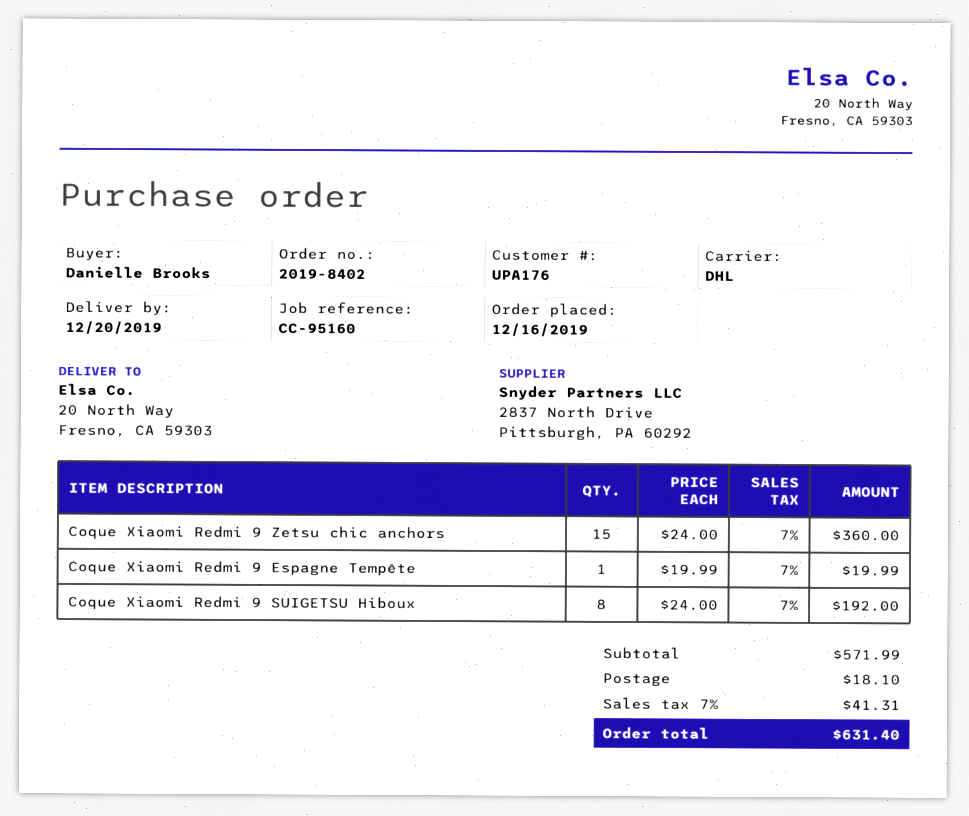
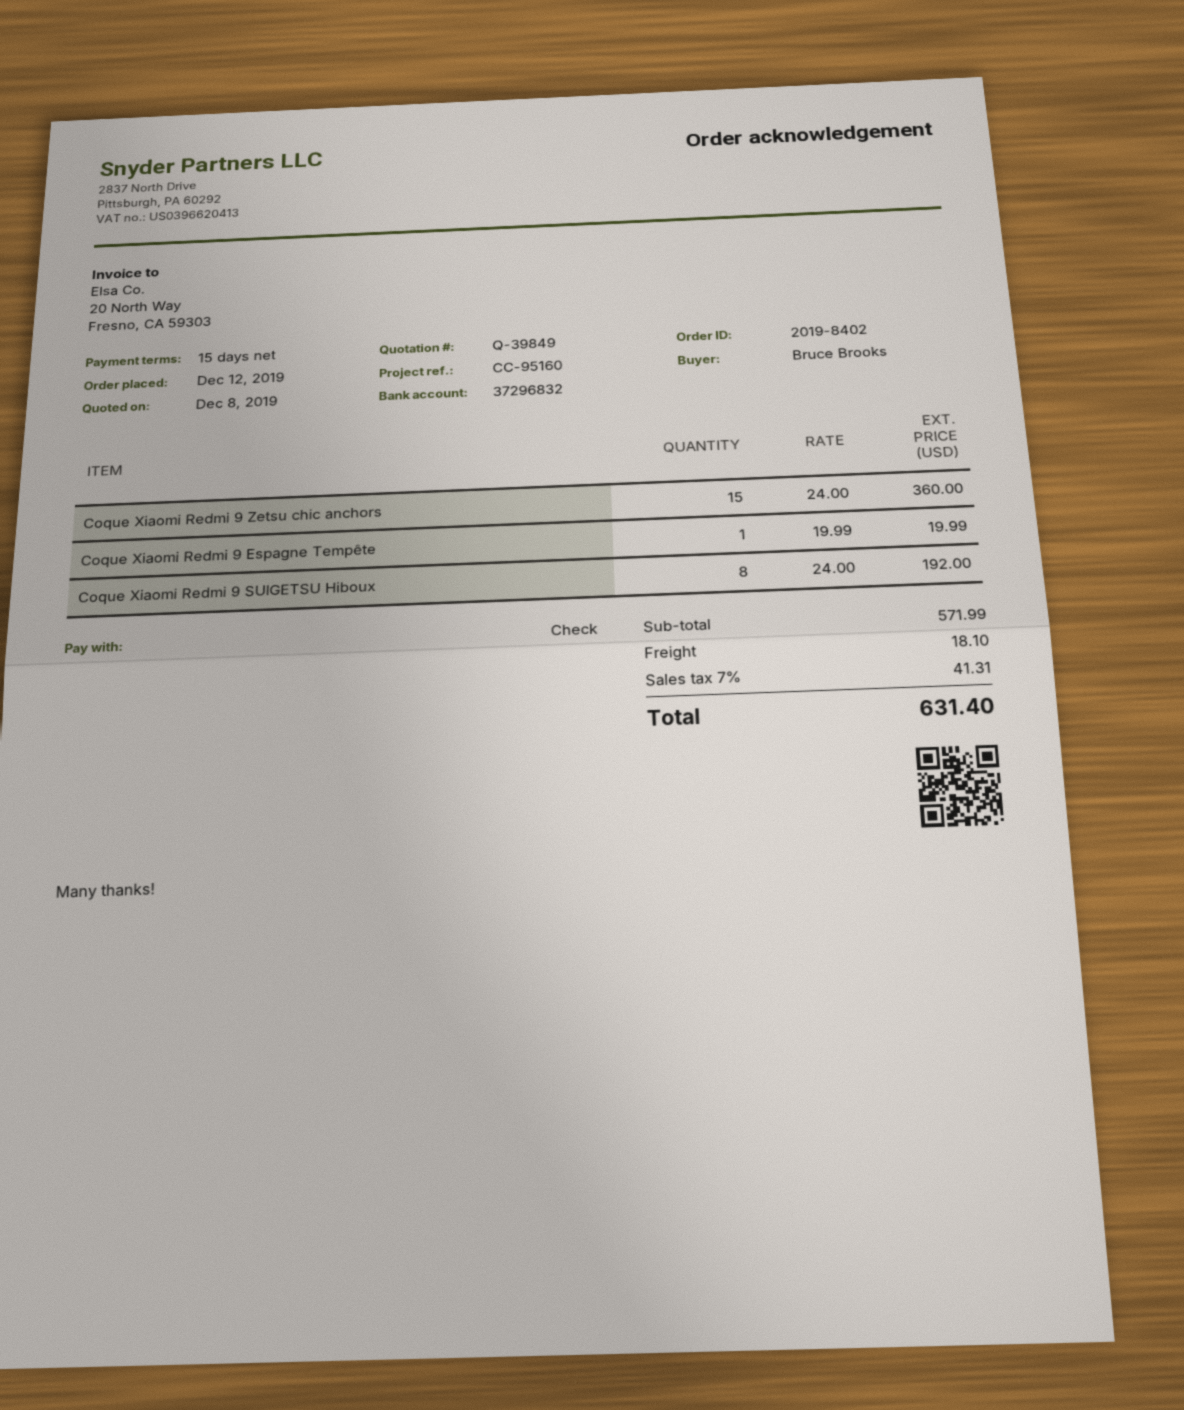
order date: 2019-12-16 -> 2019-12-12
ordered by: Danielle Brooks -> Bruce Brooks

